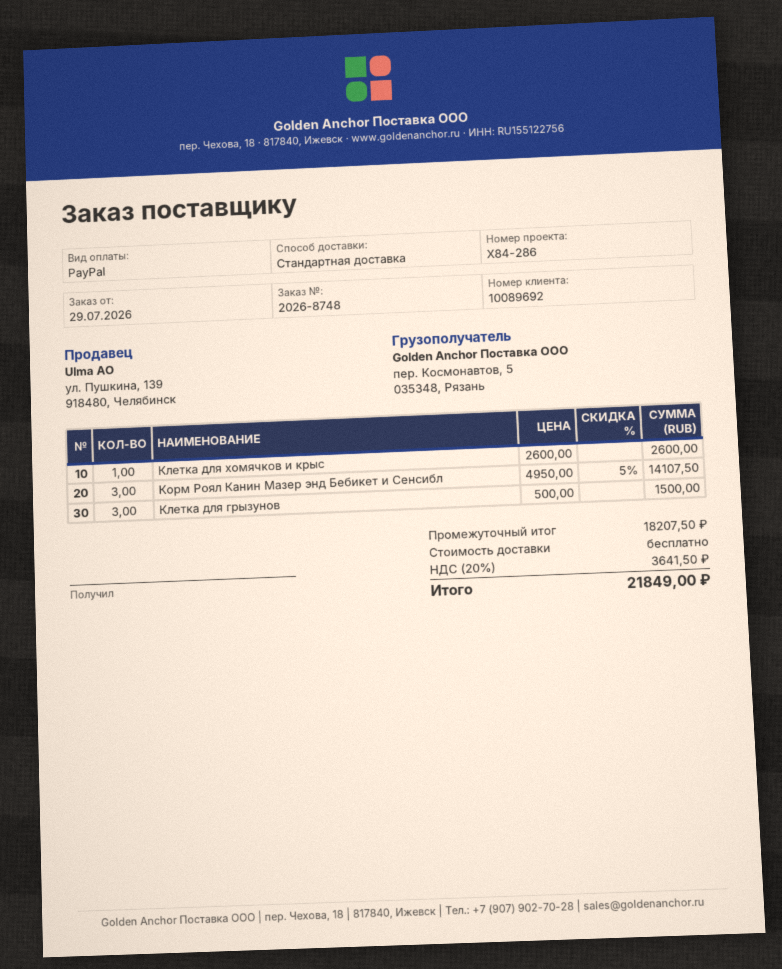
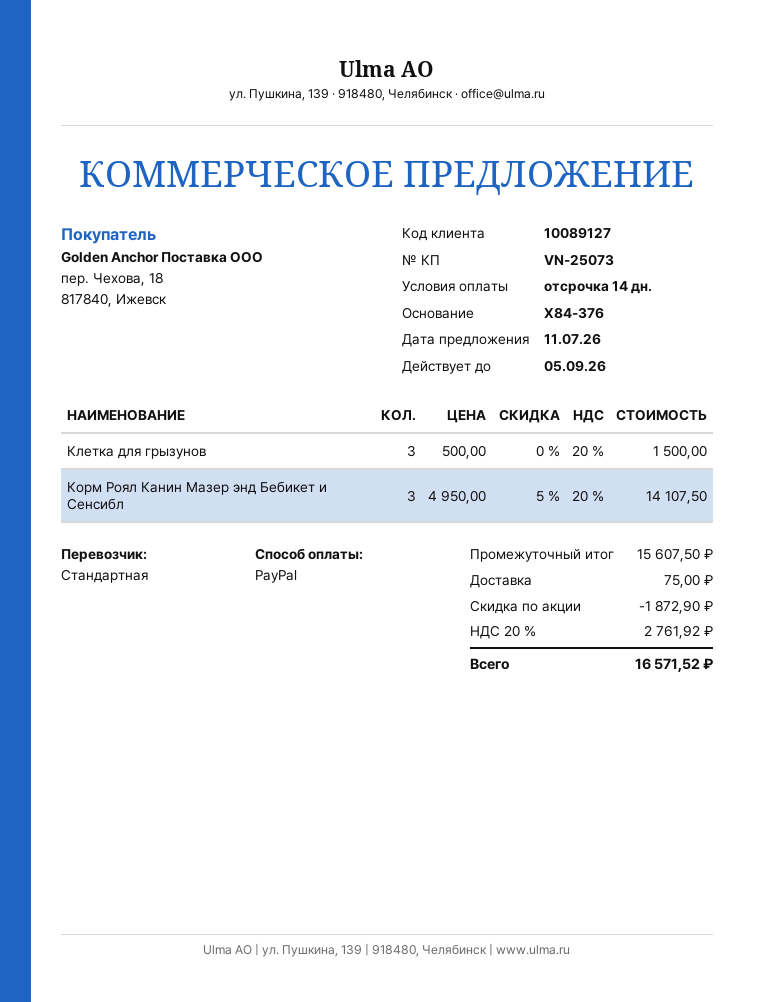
customer number: 10089692 -> 10089127
reference: X84-286 -> X84-376
Клетка для хомячков и крыс: 1 x 2600.00 = 2600.00 -> none
subtotal: 18207.50 -> 15607.50
discount: none -> 1872.90
shipping: 0.00 -> 75.00
tax: 20% = 3641.50 -> 20% = 2761.92
total: 21849.00 -> 16571.52

